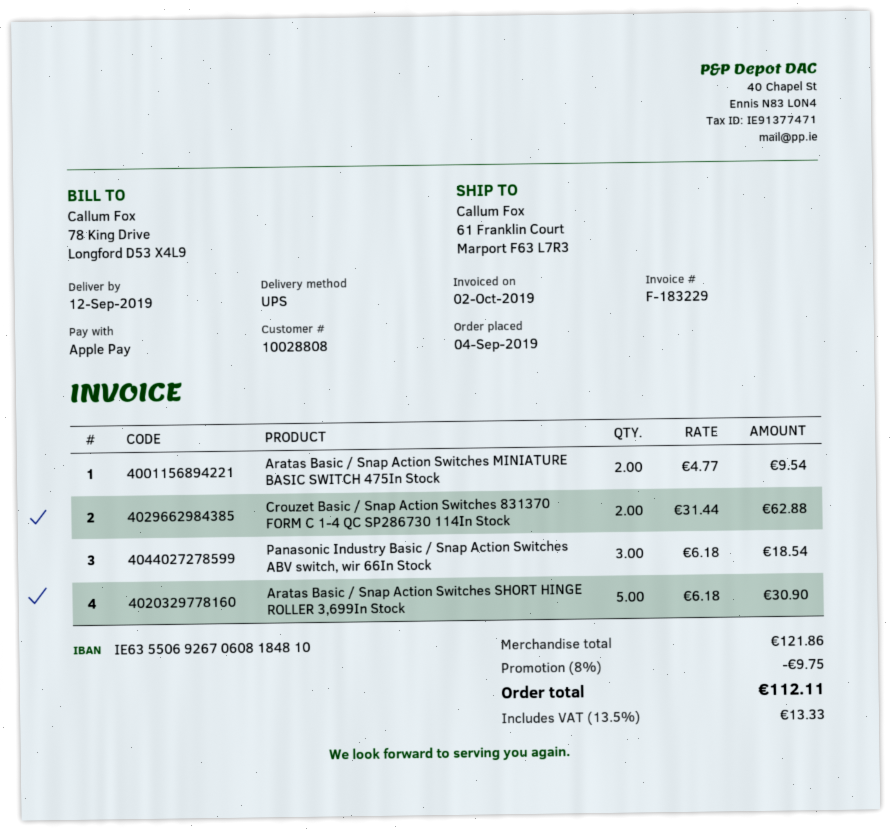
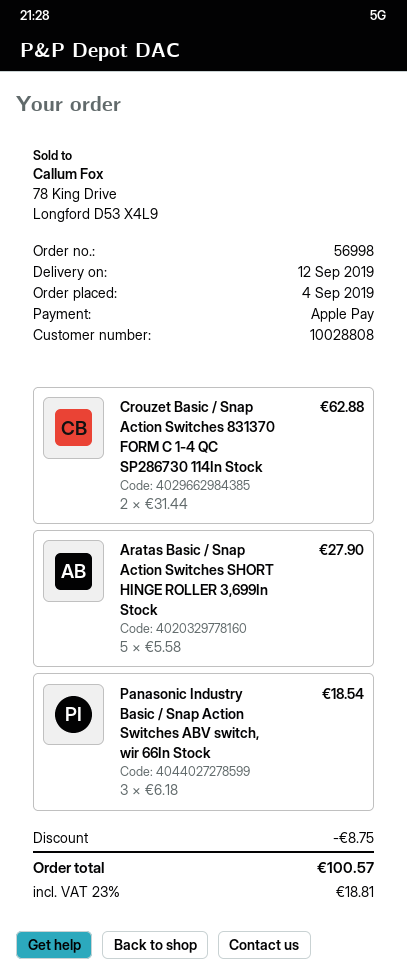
Aratas Basic / Snap Action Switches MINIATURE BASIC SWITCH 475In Stock: 2 x 4.77 = 9.54 -> none
Aratas Basic / Snap Action Switches SHORT HINGE ROLLER 3,699In Stock: 5 x 6.18 = 30.90 -> 5 x 5.58 = 27.90
discount: 9.75 -> 8.75
tax: 13.5% = 13.33 -> 23% = 18.81
total: 112.11 -> 100.57

